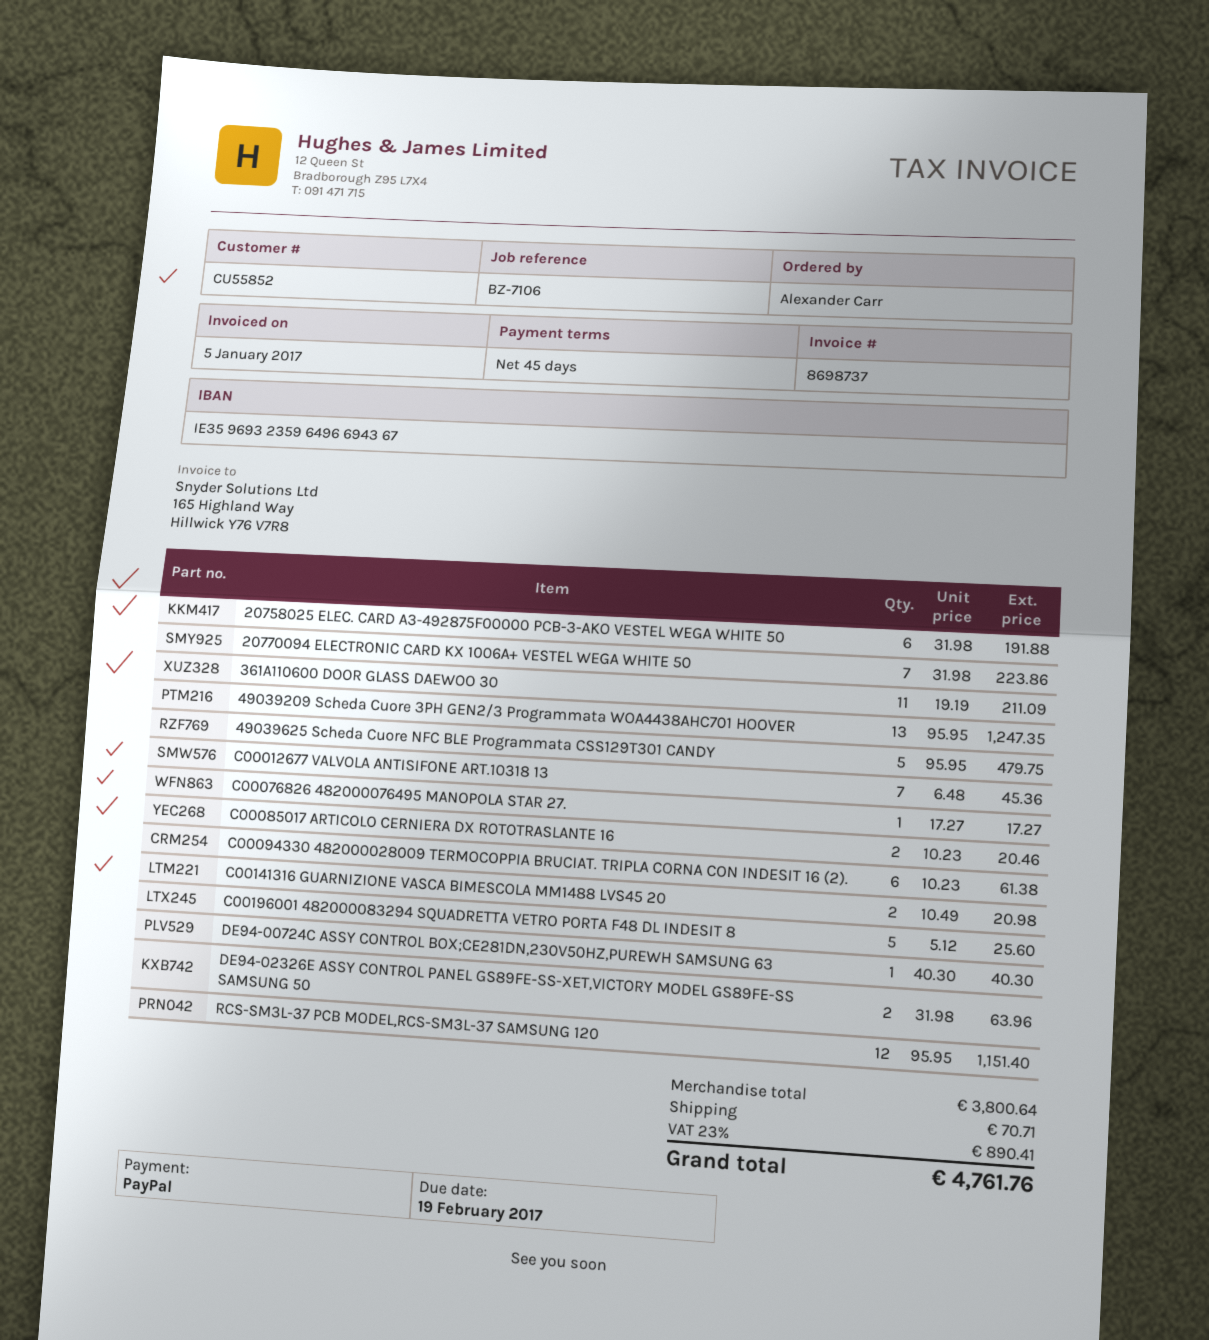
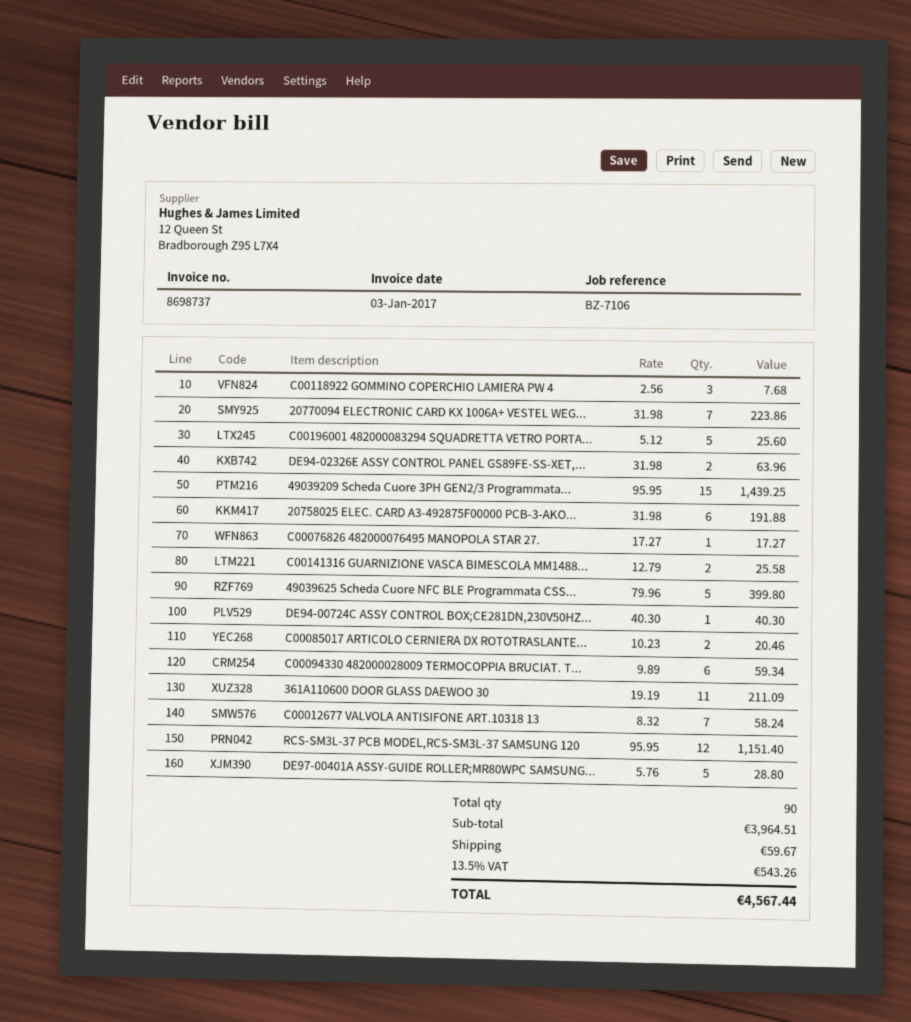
invoice date: 2017-01-05 -> 2017-01-03
49039209 Scheda Cuore 3PH GEN2/3 Programmata WOA4438AHC701 HOOVER: 13 x 95.95 = 1247.35 -> 15 x 95.95 = 1439.25
49039625 Scheda Cuore NFC BLE Programmata CSS129T301 CANDY: 5 x 95.95 = 479.75 -> 5 x 79.96 = 399.80
C00012677 VALVOLA ANTISIFONE ART.10318 13: 7 x 6.48 = 45.36 -> 7 x 8.32 = 58.24
C00094330 482000028009 TERMOCOPPIA BRUCIAT. TRIPLA CORNA CON INDESIT 16 (2).: 6 x 10.23 = 61.38 -> 6 x 9.89 = 59.34
C00141316 GUARNIZIONE VASCA BIMESCOLA MM1488 LVS45 20: 2 x 10.49 = 20.98 -> 2 x 12.79 = 25.58
C00118922 GOMMINO COPERCHIO LAMIERA PW 4: none -> 3 x 2.56 = 7.68
DE97-00401A ASSY-GUIDE ROLLER;MR80WPC SAMSUNG...: none -> 5 x 5.76 = 28.80
subtotal: 3800.64 -> 3964.51
shipping: 70.71 -> 59.67
tax: 23% = 890.41 -> 13.5% = 543.26
total: 4761.76 -> 4567.44

